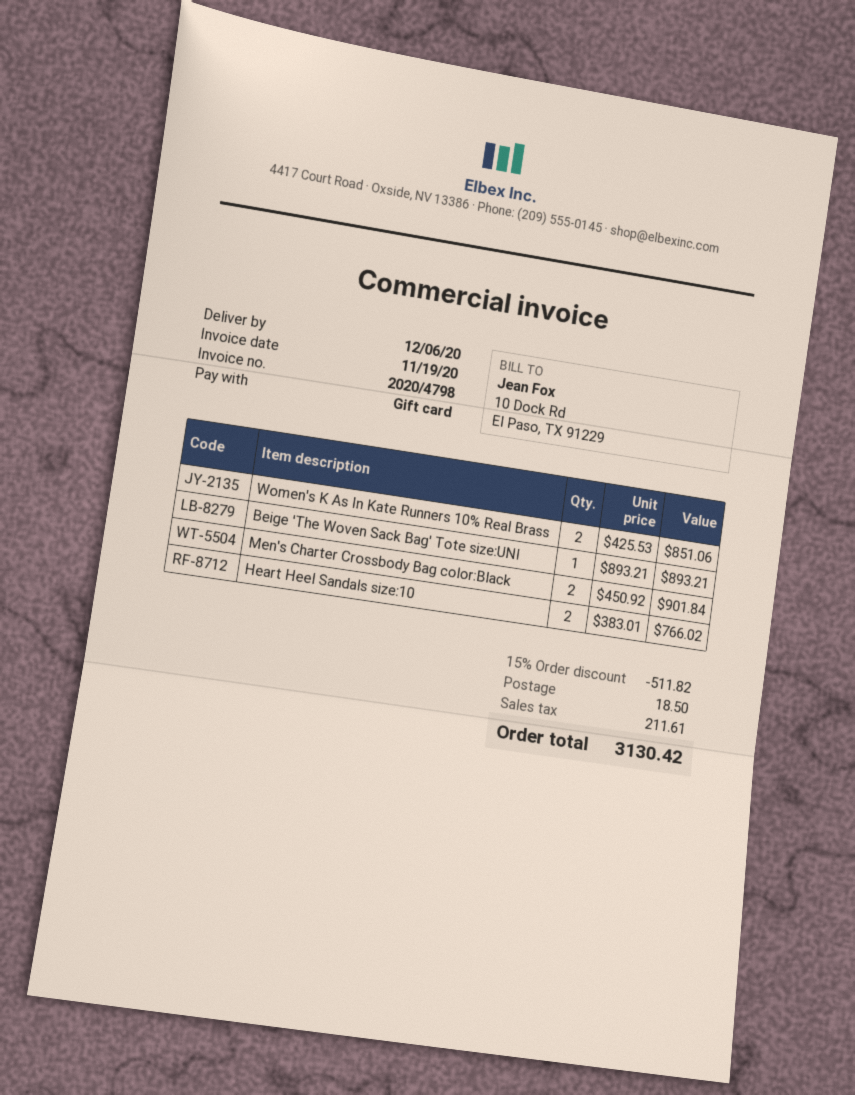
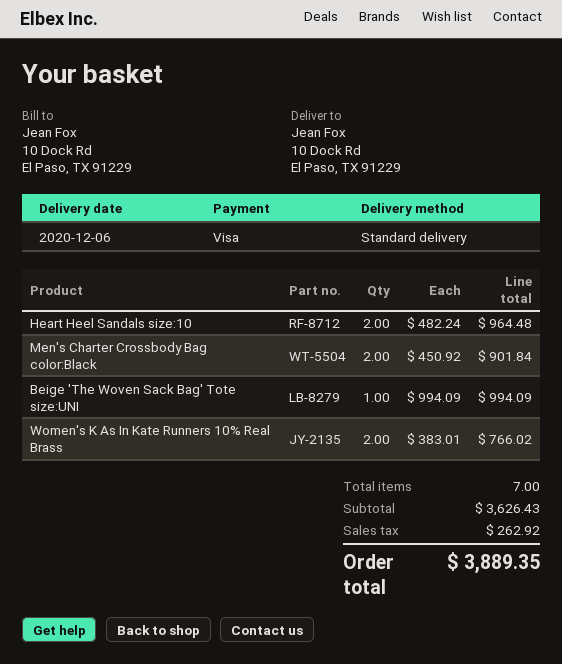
payment method: gift card -> Visa
Women's K As In Kate Runners 10% Real Brass: 2 x 425.53 = 851.06 -> 2 x 383.01 = 766.02
Beige 'The Woven Sack Bag' Tote size:UNI: 1 x 893.21 = 893.21 -> 1 x 994.09 = 994.09
Heart Heel Sandals size:10: 2 x 383.01 = 766.02 -> 2 x 482.24 = 964.48
discount: 15% = 511.82 -> none
shipping: 18.50 -> none
tax: 211.61 -> 262.92
total: 3130.42 -> 3889.35

